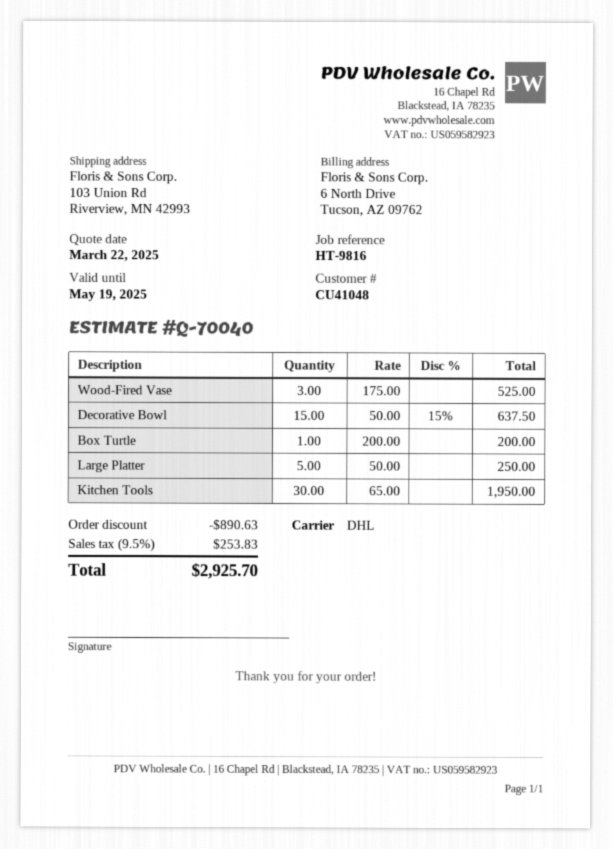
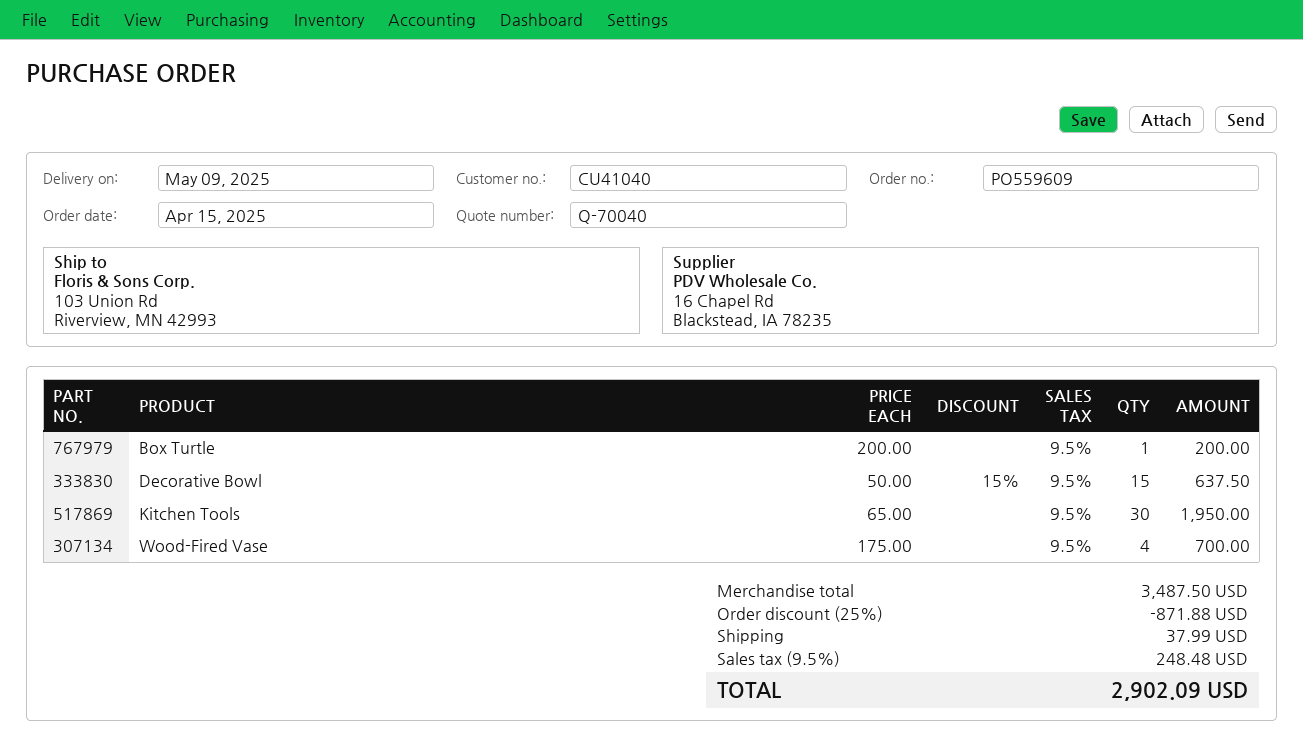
customer number: CU41048 -> CU41040
Wood-Fired Vase: 3 x 175.00 = 525.00 -> 4 x 175.00 = 700.00
Large Platter: 5 x 50.00 = 250.00 -> none
discount: 890.63 -> 871.88
shipping: none -> 37.99
tax: 9.5% = 253.83 -> 9.5% = 248.48
total: 2925.70 -> 2902.09

